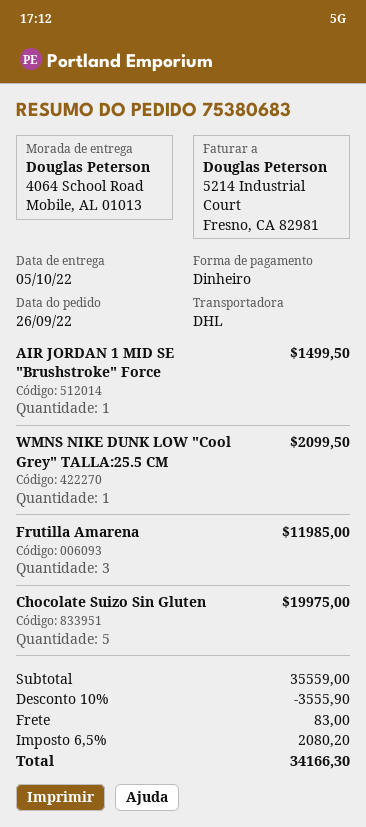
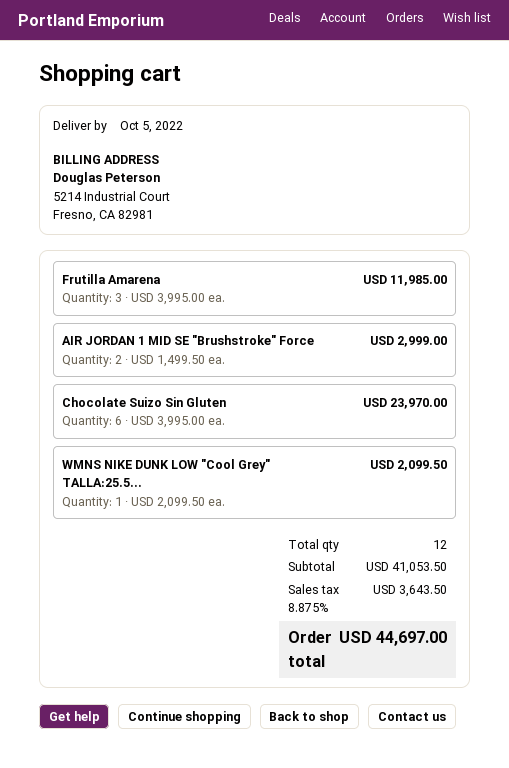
AIR JORDAN 1 MID SE "Brushstroke" Force: 1 for 1499.50 -> 2 for 2999.00
Chocolate Suizo Sin Gluten: 5 for 19975.00 -> 6 for 23970.00
subtotal: 35559.00 -> 41053.50
discount: 10% = 3555.90 -> none
shipping: 83.00 -> none
tax: 6.5% = 2080.20 -> 8.875% = 3643.50
total: 34166.30 -> 44697.00

